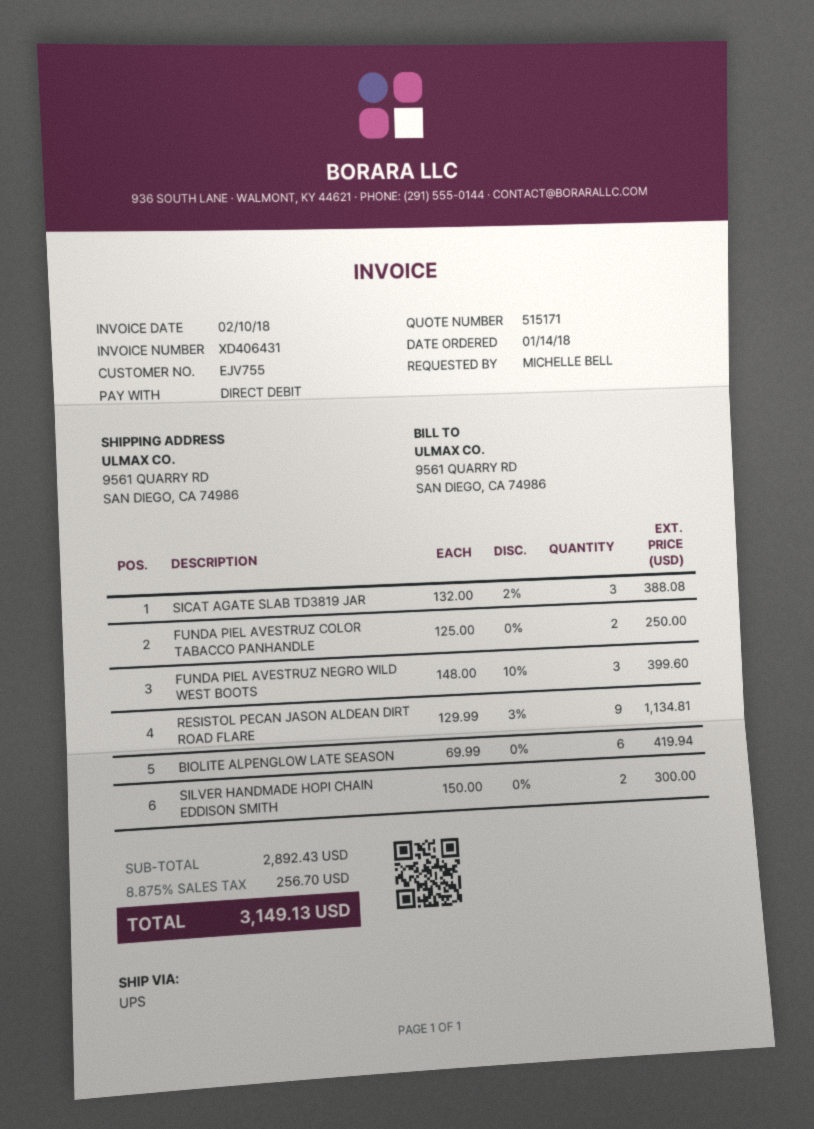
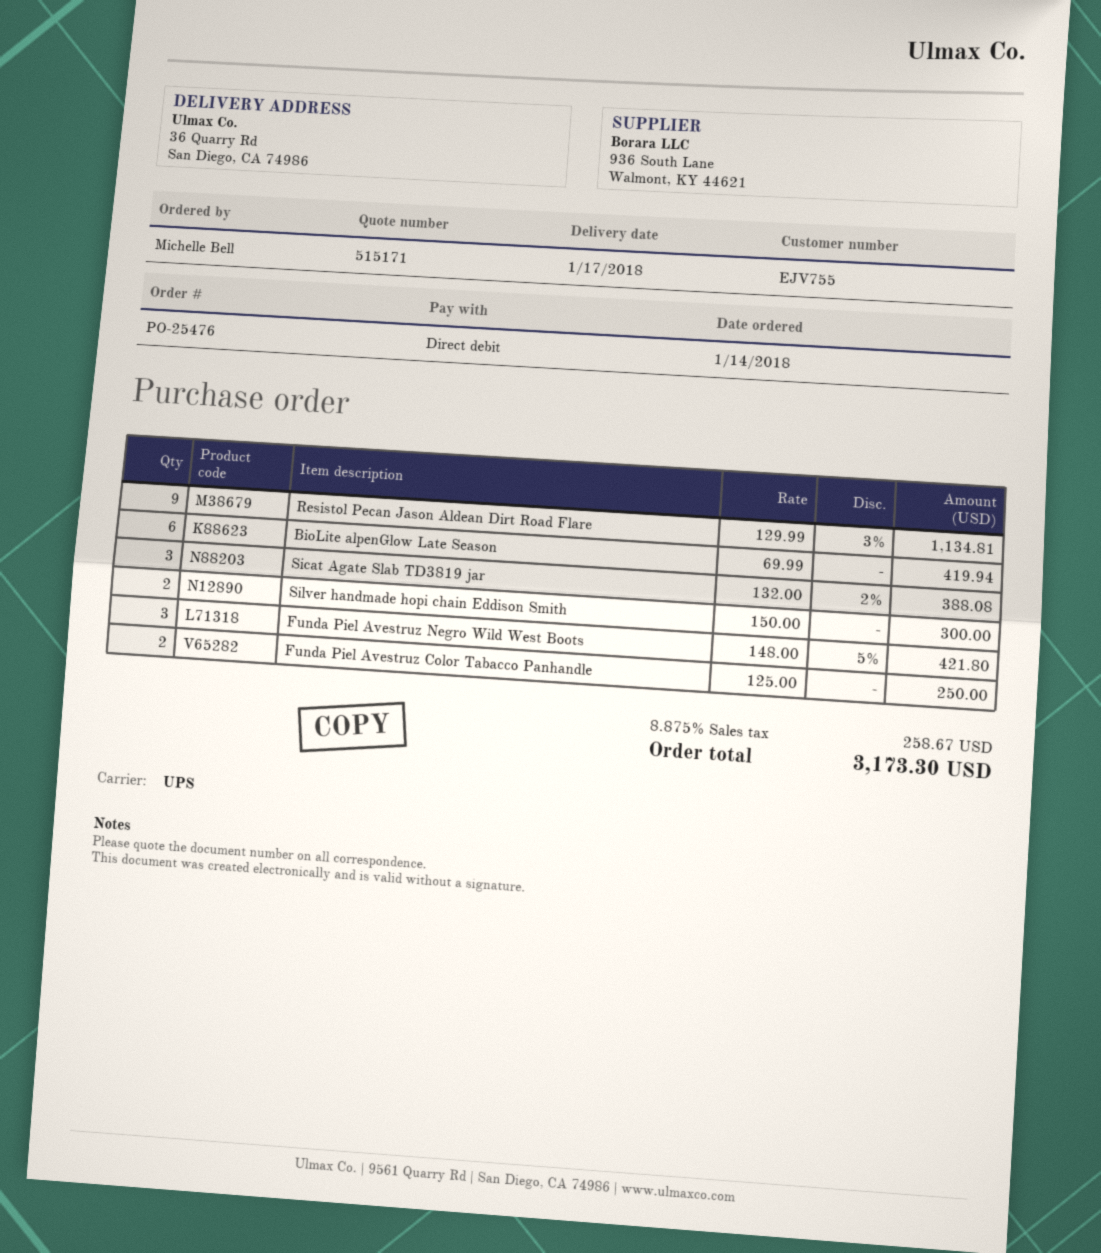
ship to: 9561 QUARRY RD, SAN DIEGO, CA 74986 -> 36 Quarry Rd, San Diego, CA 74986
FUNDA PIEL AVESTRUZ NEGRO WILD WEST BOOTS: 3 x 148.00 - 10% = 399.60 -> 3 x 148.00 - 5% = 421.80
tax: 8.875% = 256.70 -> 8.875% = 258.67
total: 3149.13 -> 3173.30

